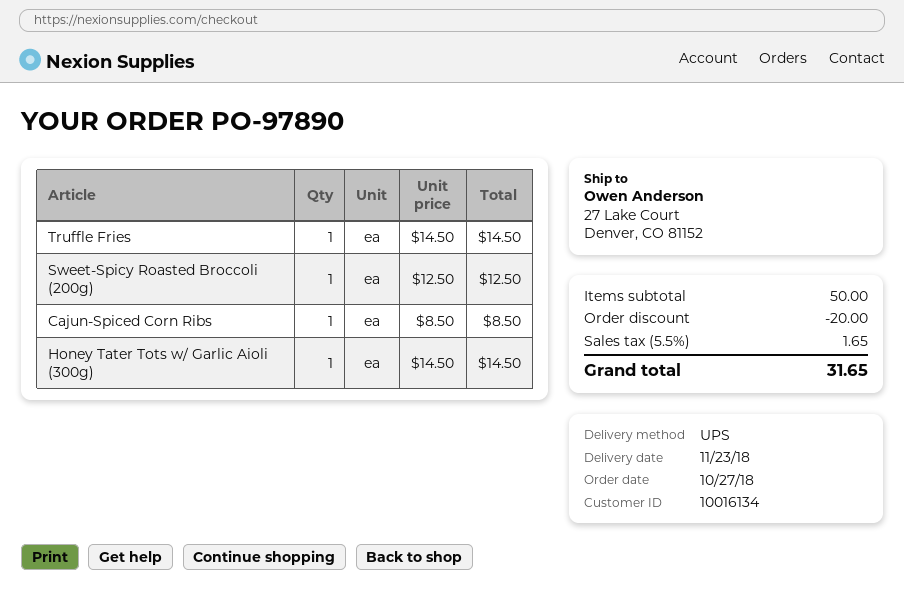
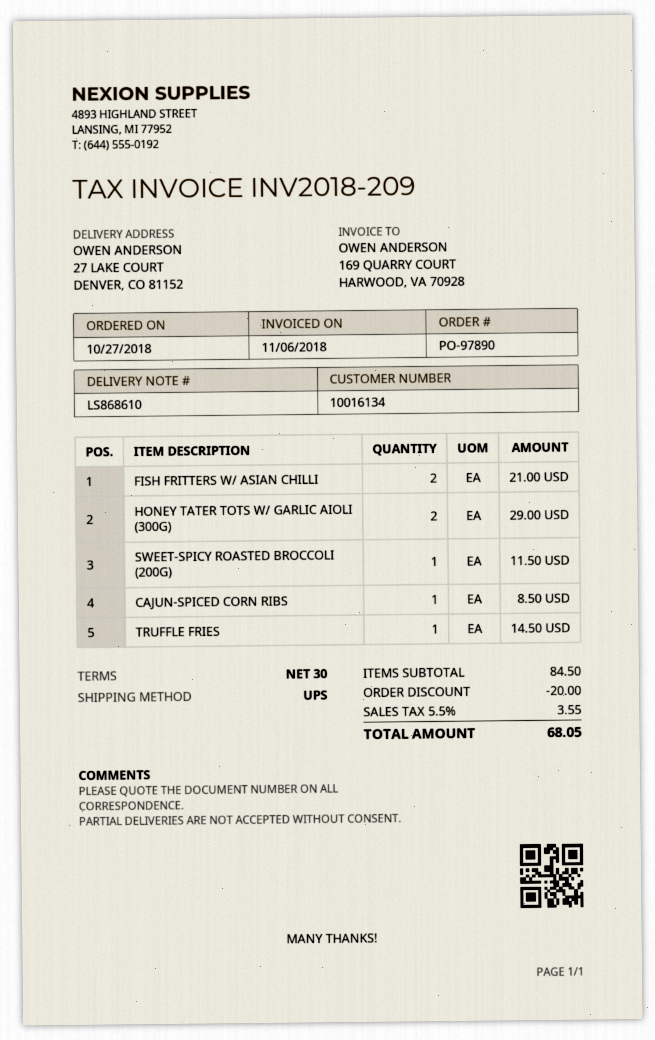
Sweet-Spicy Roasted Broccoli (200g): 1 for 12.50 -> 1 for 11.50
Honey Tater Tots w/ Garlic Aioli (300g): 1 for 14.50 -> 2 for 29.00
FISH FRITTERS W/ ASIAN CHILLI: none -> 2 for 21.00
subtotal: 50.00 -> 84.50
tax: 5.5% = 1.65 -> 5.5% = 3.55
total: 31.65 -> 68.05

